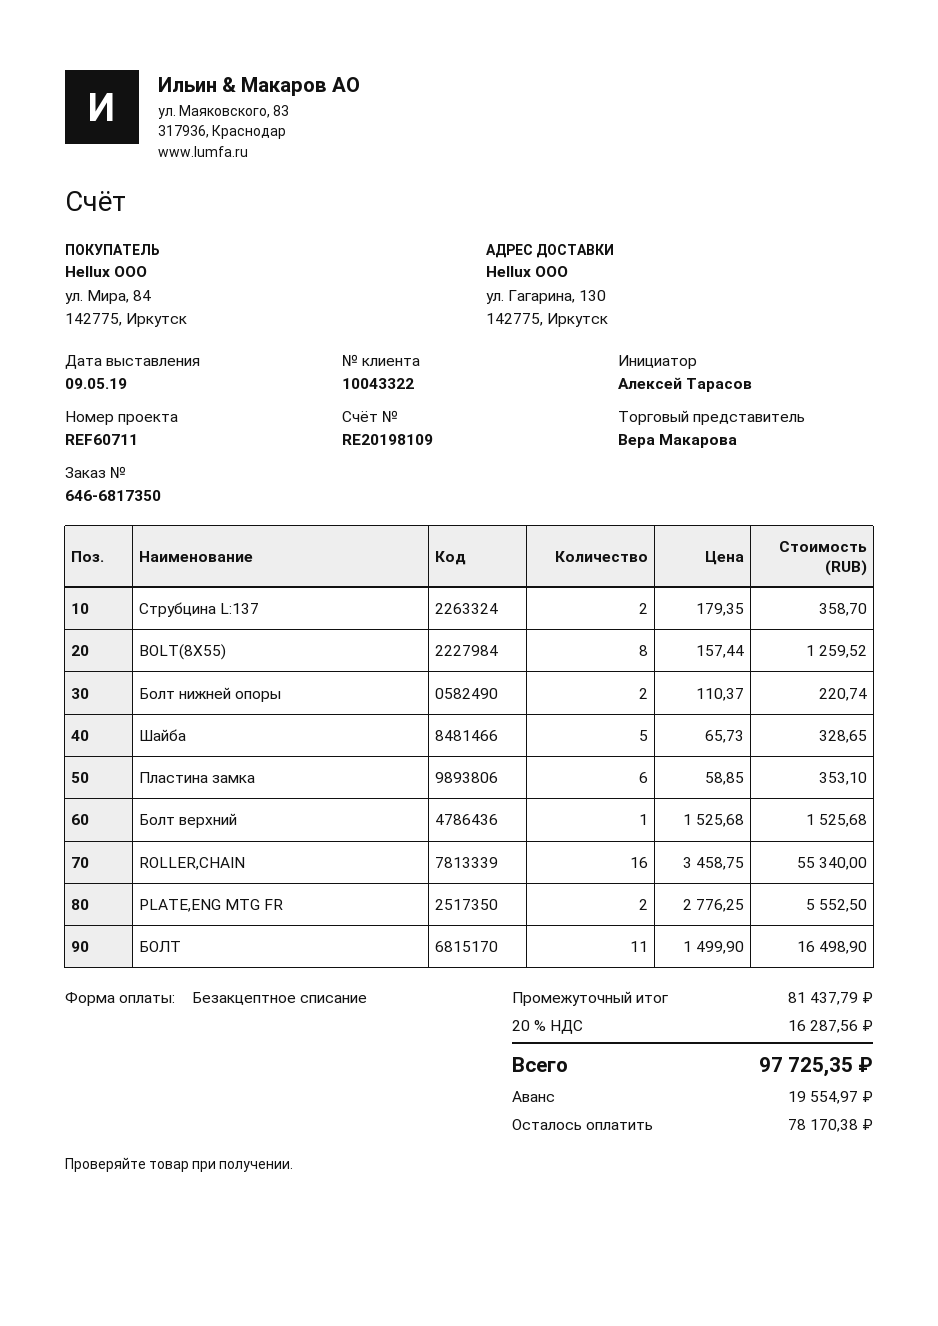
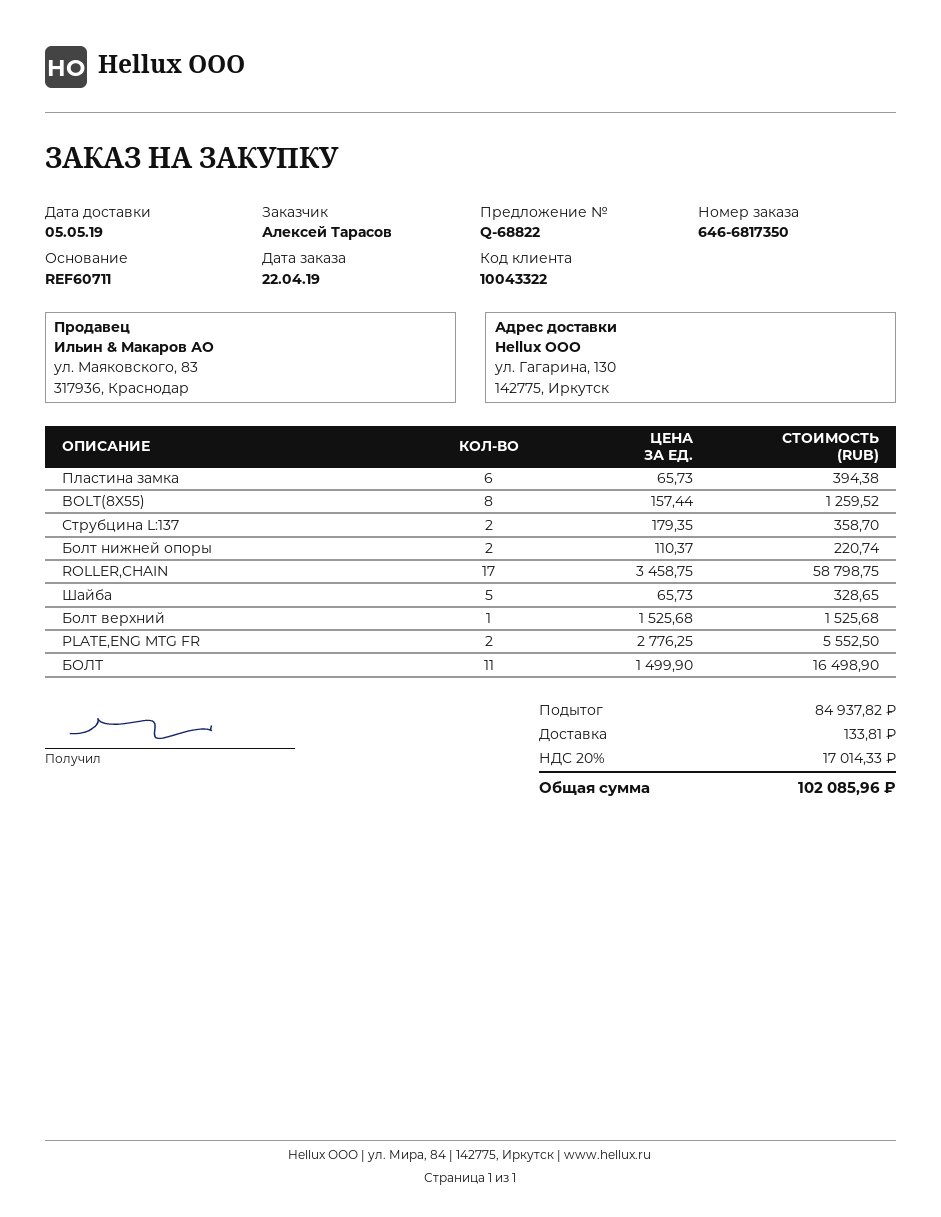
Пластина замка: 6 x 58.85 = 353.10 -> 6 x 65.73 = 394.38
ROLLER,CHAIN: 16 x 3458.75 = 55340.00 -> 17 x 3458.75 = 58798.75
subtotal: 81437.79 -> 84937.82
shipping: none -> 133.81
tax: 20% = 16287.56 -> 20% = 17014.33
total: 97725.35 -> 102085.96

